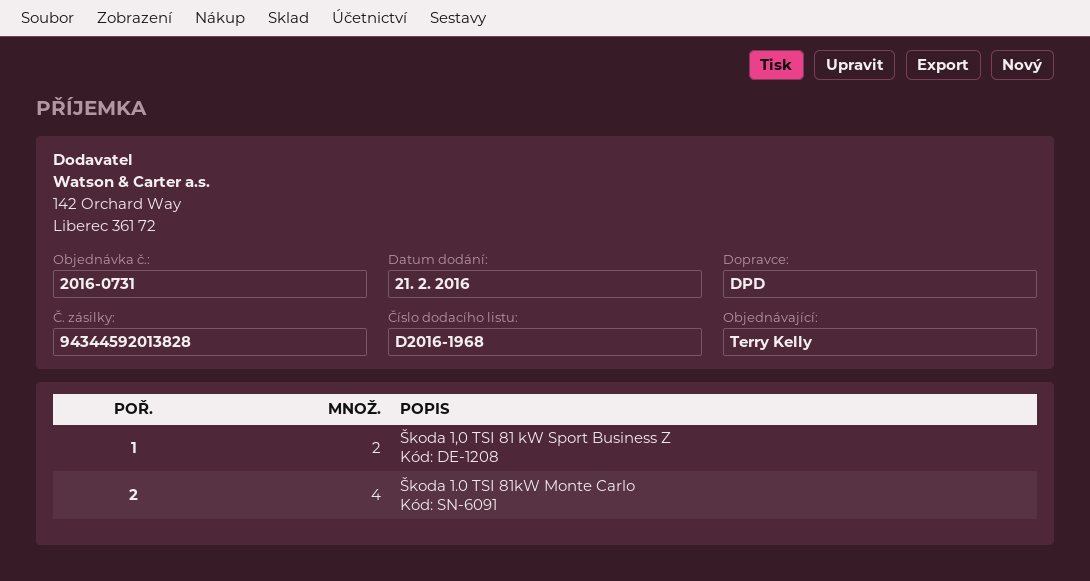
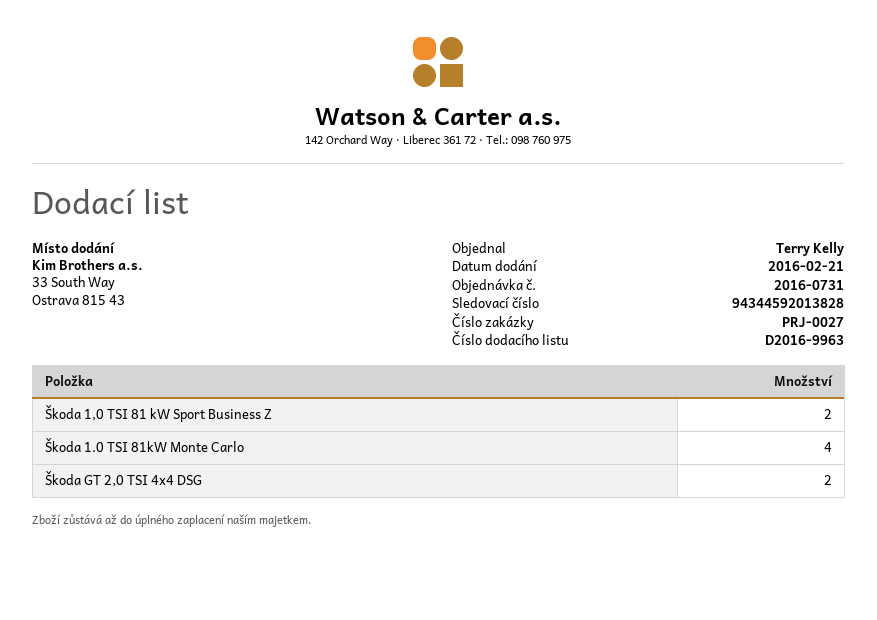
delivery note number: D2016-1968 -> D2016-9963
Škoda GT 2,0 TSI 4x4 DSG: none -> 2

